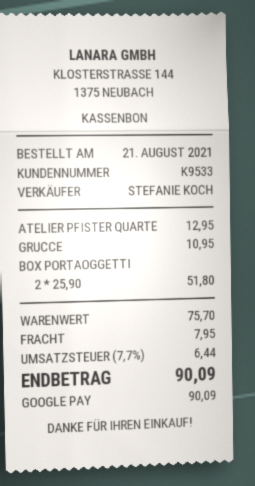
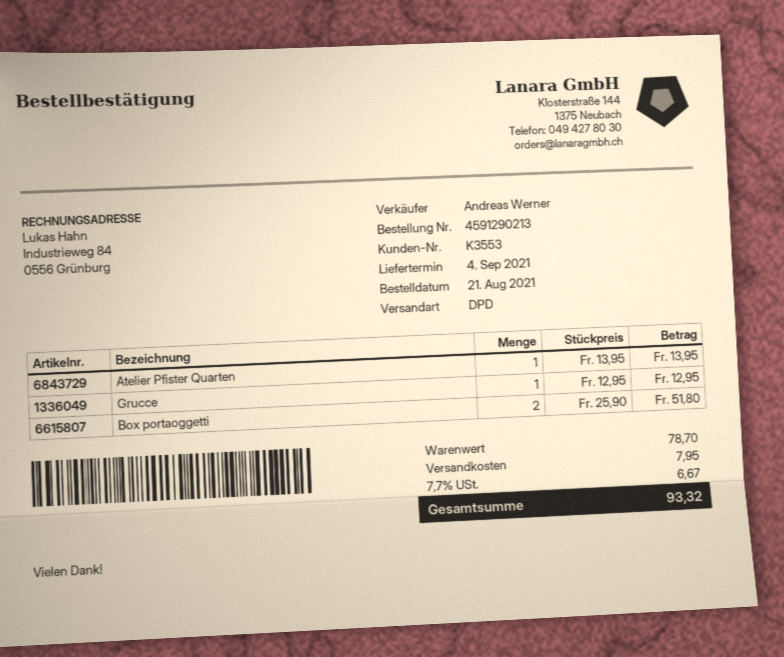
customer number: K9533 -> K3553
sales rep: STEFANIE KOCH -> Andreas Werner
ATELIER PFISTER QUARTE: 1 x 12.95 = 12.95 -> 1 x 13.95 = 13.95
GRUCCE: 1 x 10.95 = 10.95 -> 1 x 12.95 = 12.95
subtotal: 75.70 -> 78.70
tax: 7.7% = 6.44 -> 7.7% = 6.67
total: 90.09 -> 93.32

